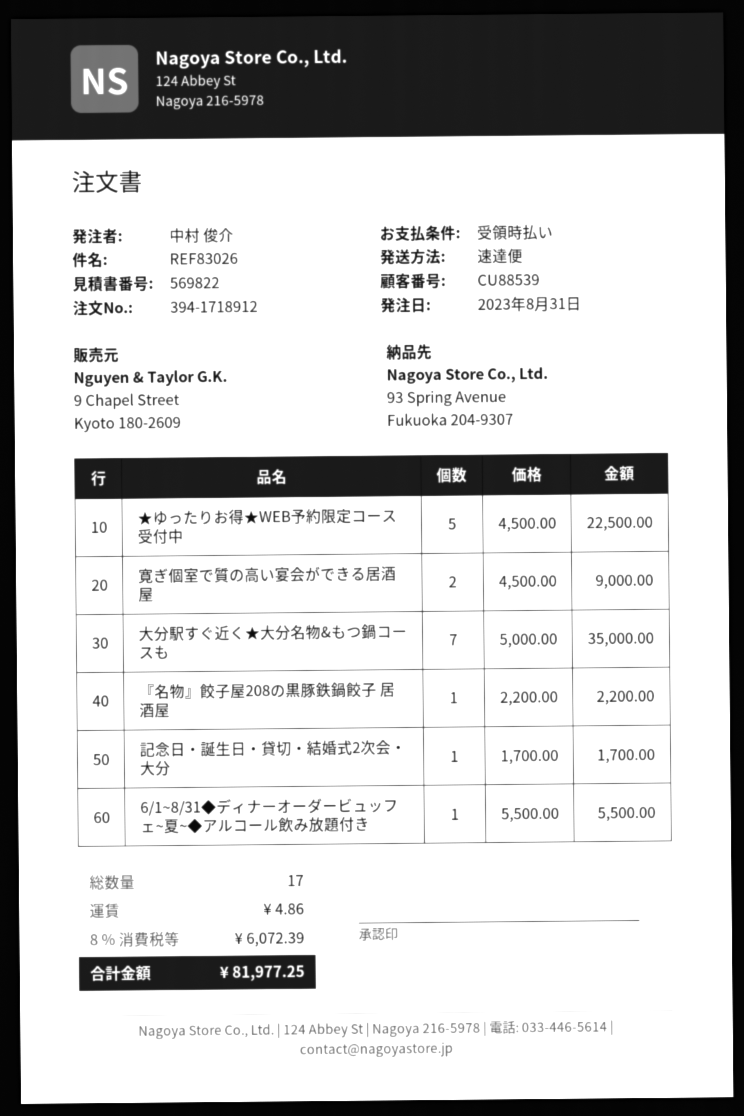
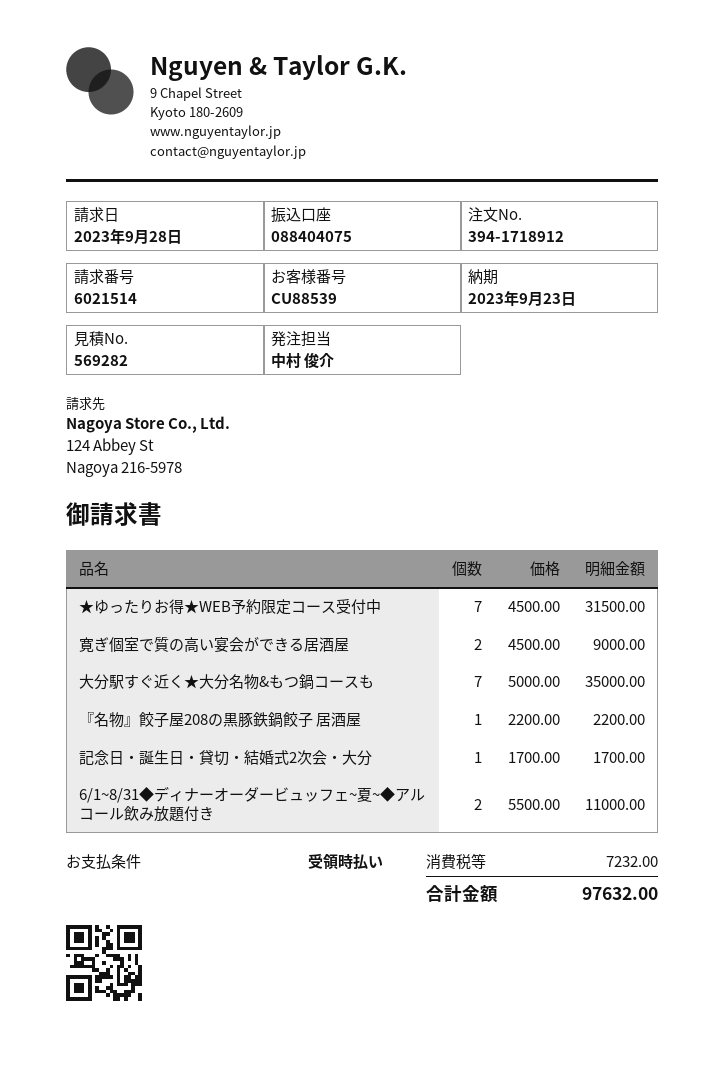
quote number: 569822 -> 569282
★ゆったりお得★WEB予約限定コース受付中: 5 x 4500.00 = 22500.00 -> 7 x 4500.00 = 31500.00
6/1~8/31◆ディナーオーダービュッフェ~夏~◆アルコール飲み放題付き: 1 x 5500.00 = 5500.00 -> 2 x 5500.00 = 11000.00
shipping: 4.86 -> none
tax: 6072.39 -> 7232.00
total: 81977.25 -> 97632.00

